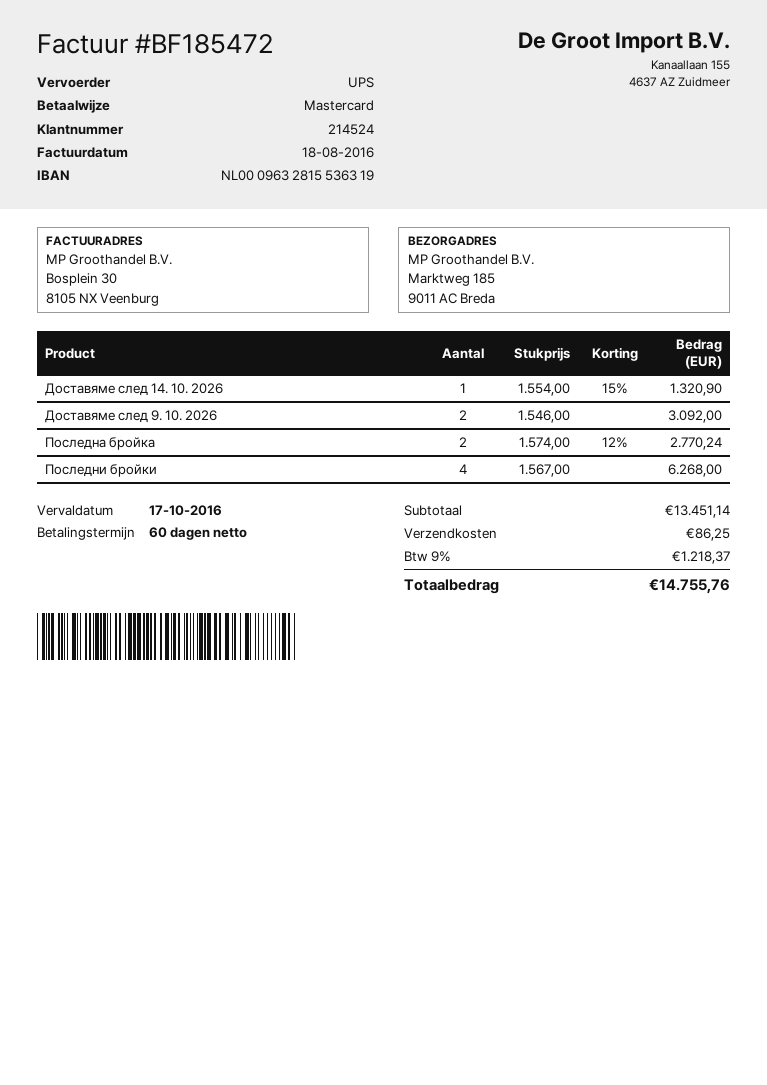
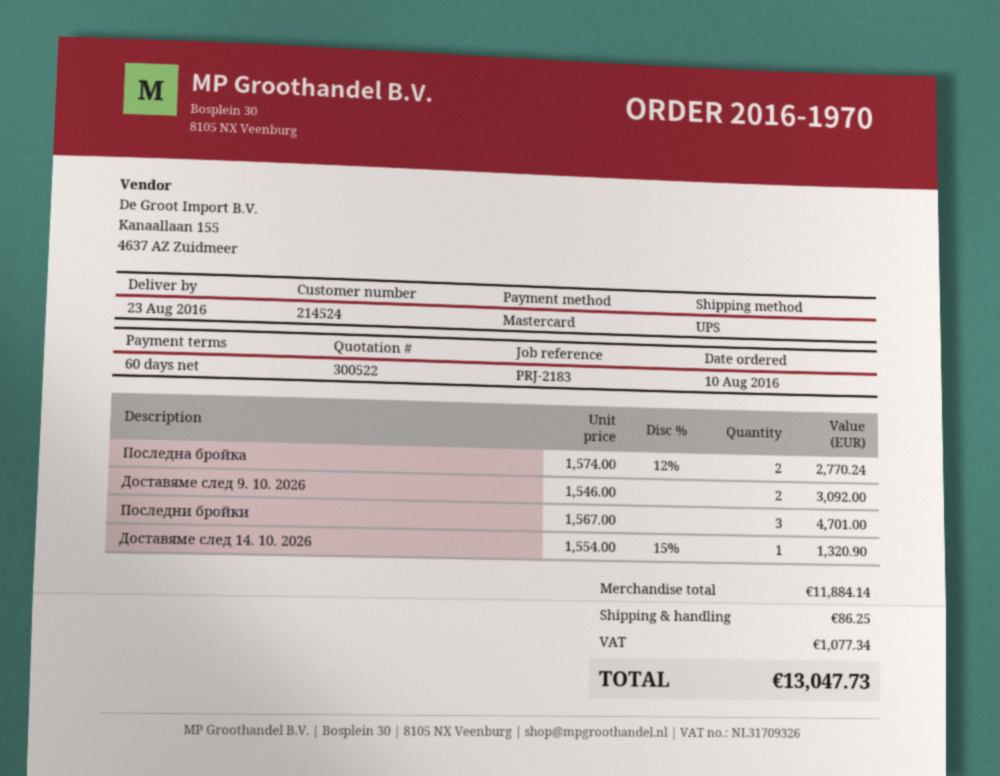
Последни бройки: 4 x 1567.00 = 6268.00 -> 3 x 1567.00 = 4701.00
subtotal: 13451.14 -> 11884.14
tax: 1218.37 -> 1077.34
total: 14755.76 -> 13047.73

